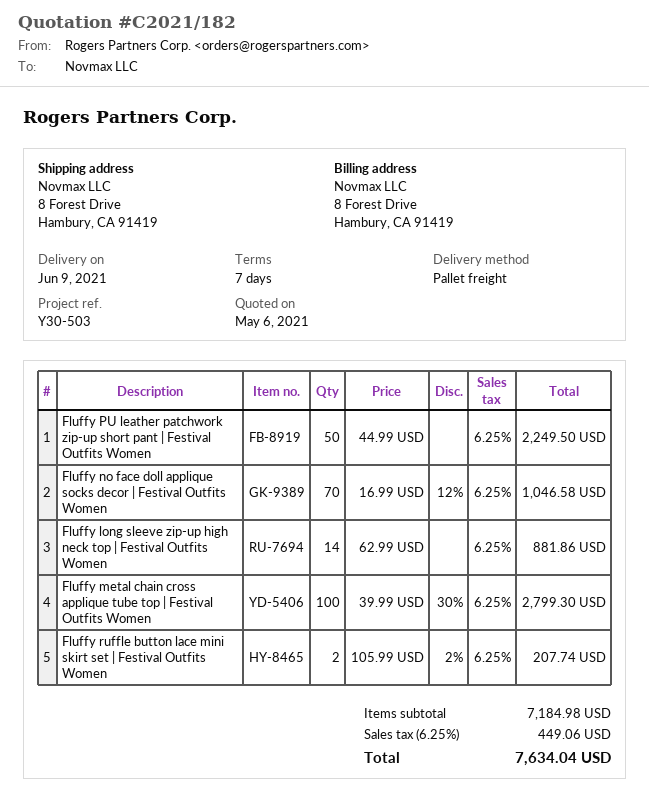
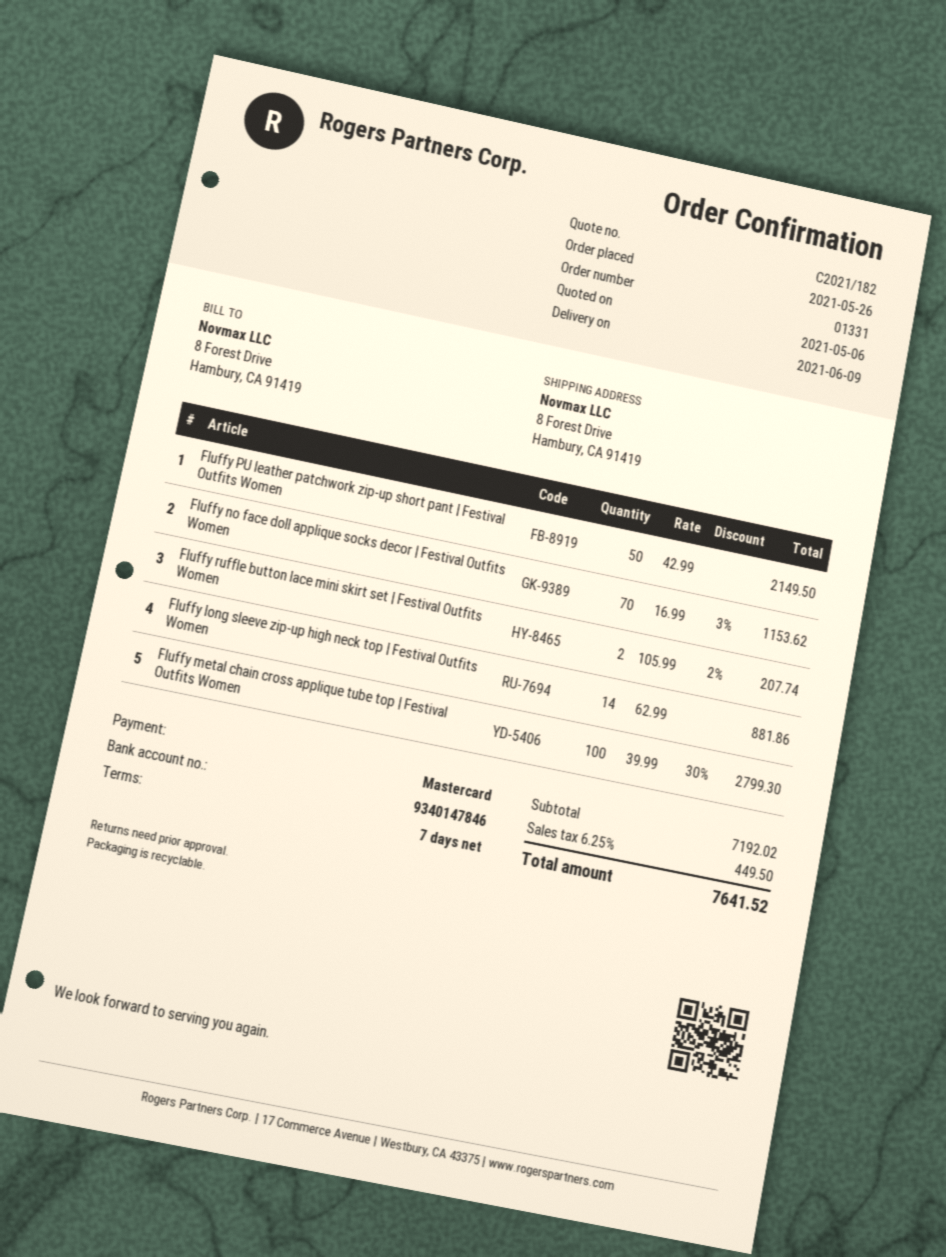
Fluffy PU leather patchwork zip-up short pant | Festival Outfits Women: 50 x 44.99 = 2249.50 -> 50 x 42.99 = 2149.50
Fluffy no face doll applique socks decor | Festival Outfits Women: 70 x 16.99 - 12% = 1046.58 -> 70 x 16.99 - 3% = 1153.62
subtotal: 7184.98 -> 7192.02
tax: 6.25% = 449.06 -> 6.25% = 449.50
total: 7634.04 -> 7641.52

